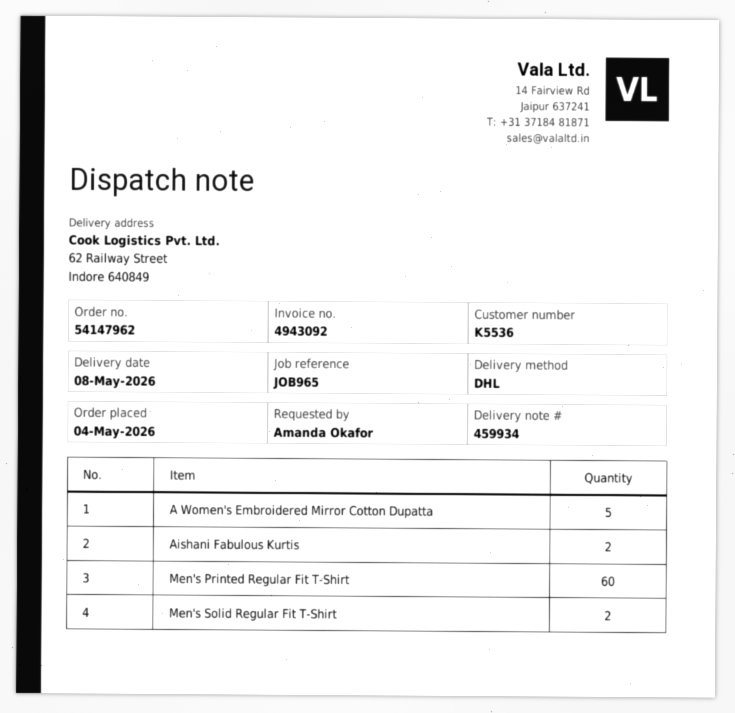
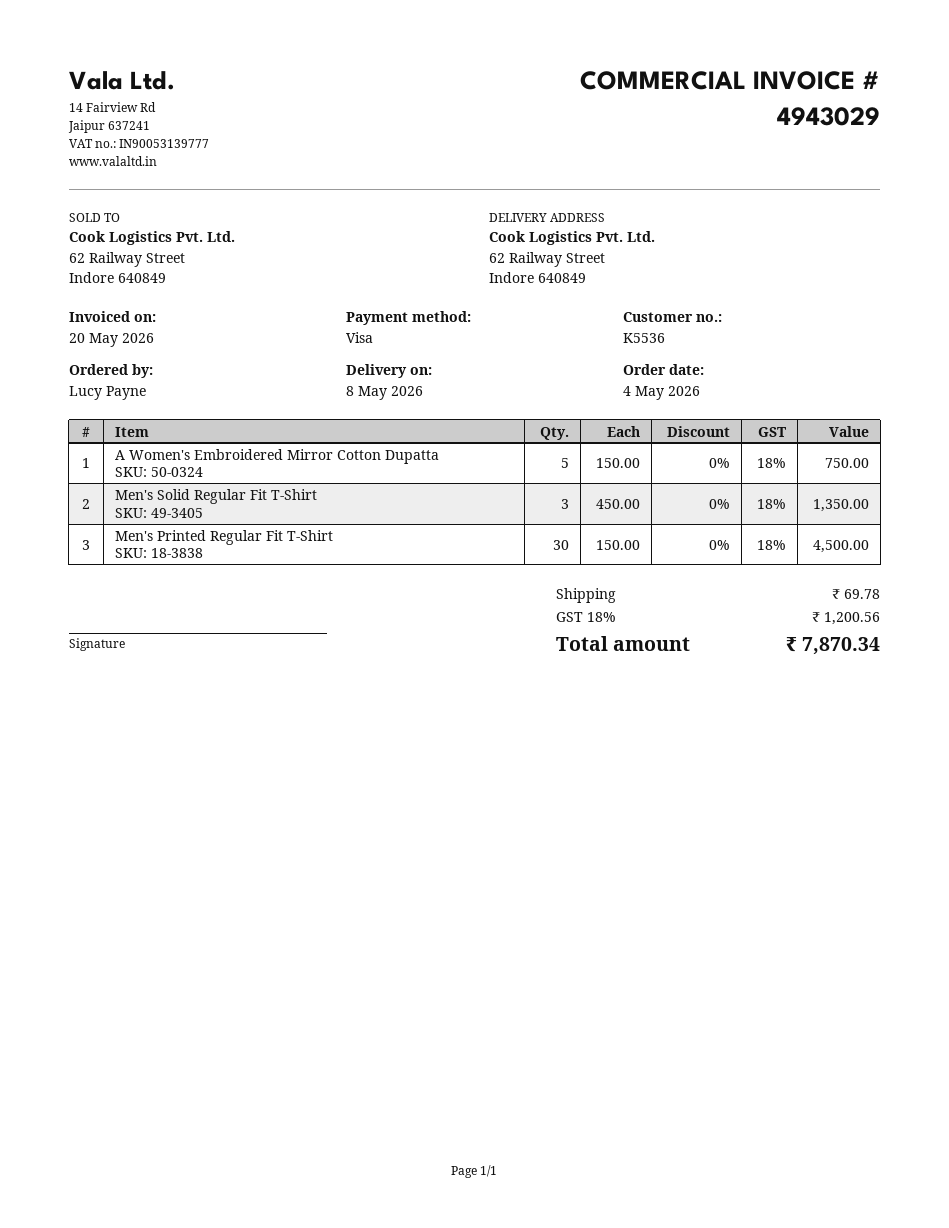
invoice number: 4943092 -> 4943029
ordered by: Amanda Okafor -> Lucy Payne
Aishani Fabulous Kurtis: 2 -> none
Men's Printed Regular Fit T-Shirt: 60 -> 30
Men's Solid Regular Fit T-Shirt: 2 -> 3

